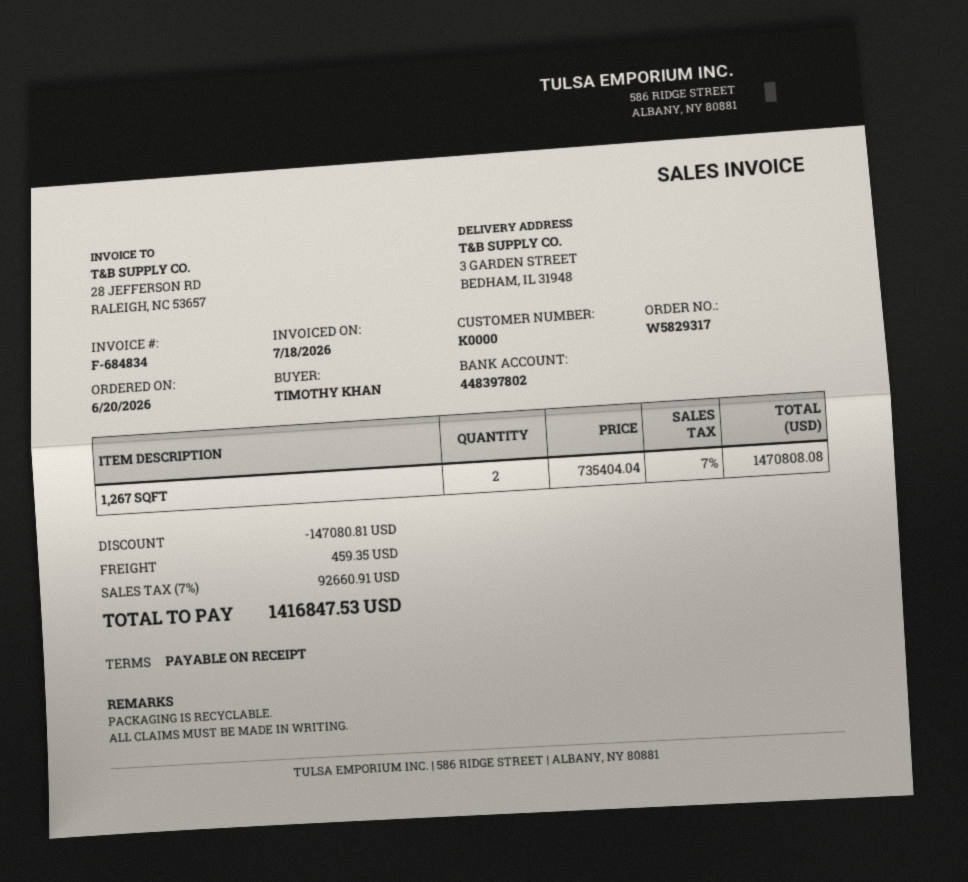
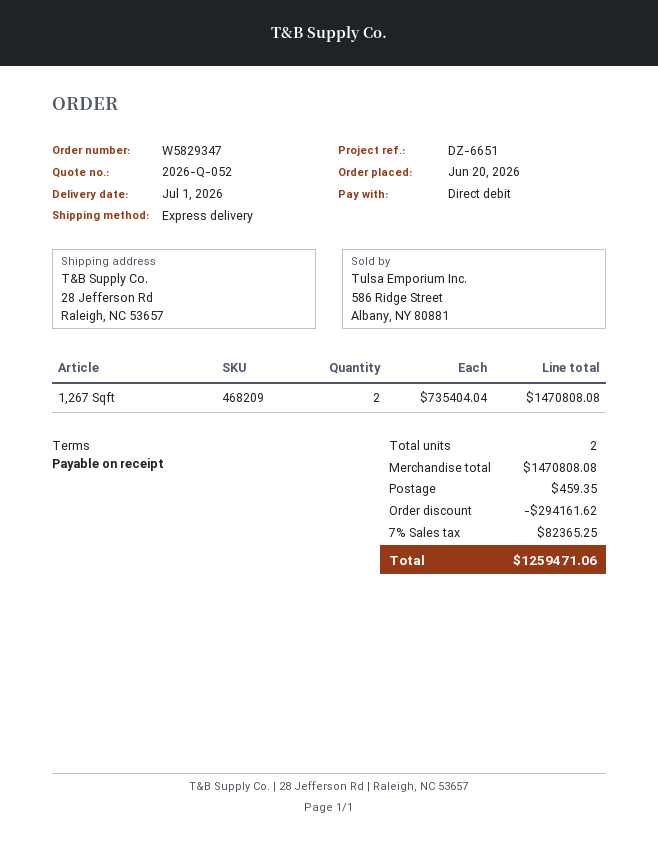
order number: W5829317 -> W5829347
ship to: 3 GARDEN STREET, BEDHAM, IL 31948 -> 28 Jefferson Rd, Raleigh, NC 53657
discount: 147080.81 -> 294161.62
tax: 7% = 92660.91 -> 7% = 82365.25
total: 1416847.53 -> 1259471.06

